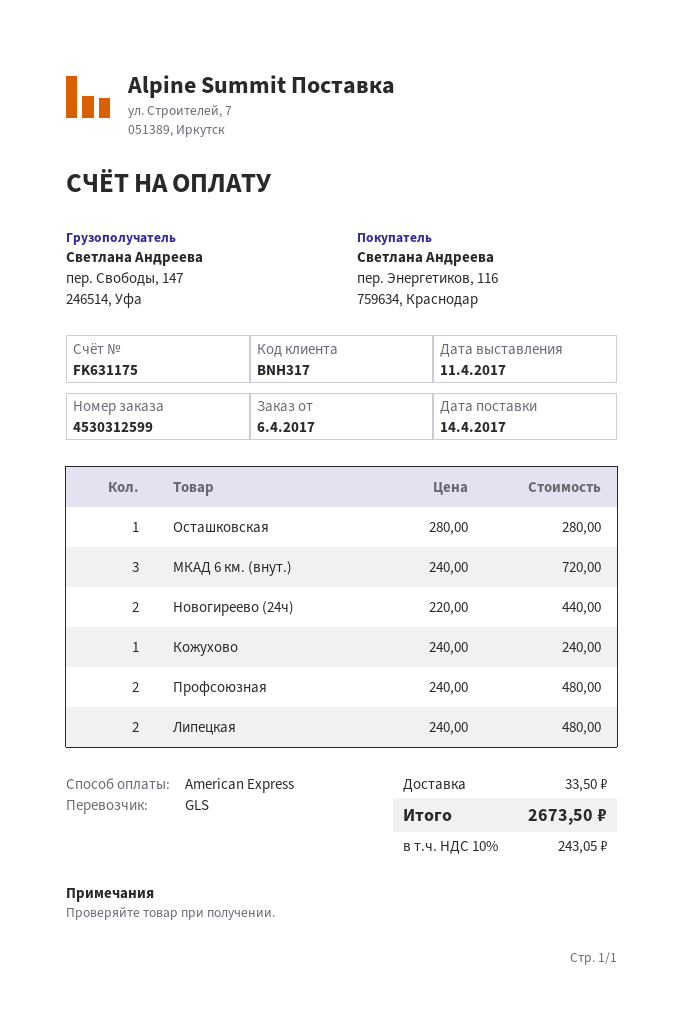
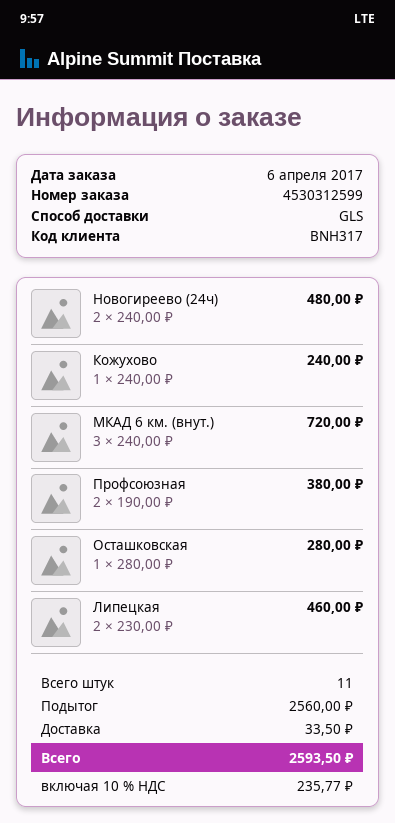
Новогиреево (24ч): 2 x 220.00 = 440.00 -> 2 x 240.00 = 480.00
Профсоюзная: 2 x 240.00 = 480.00 -> 2 x 190.00 = 380.00
Липецкая: 2 x 240.00 = 480.00 -> 2 x 230.00 = 460.00
tax: 10% = 243.05 -> 10% = 235.77
total: 2673.50 -> 2593.50

